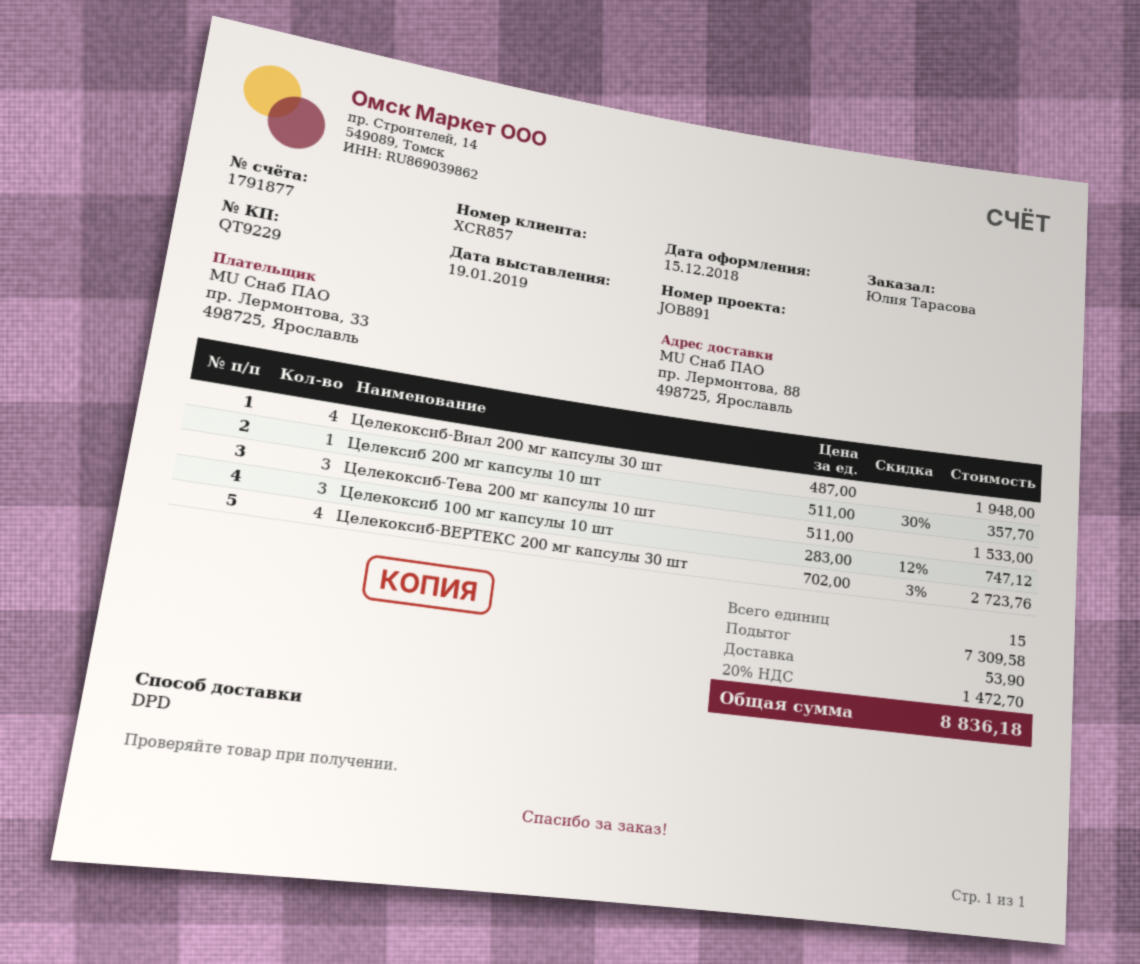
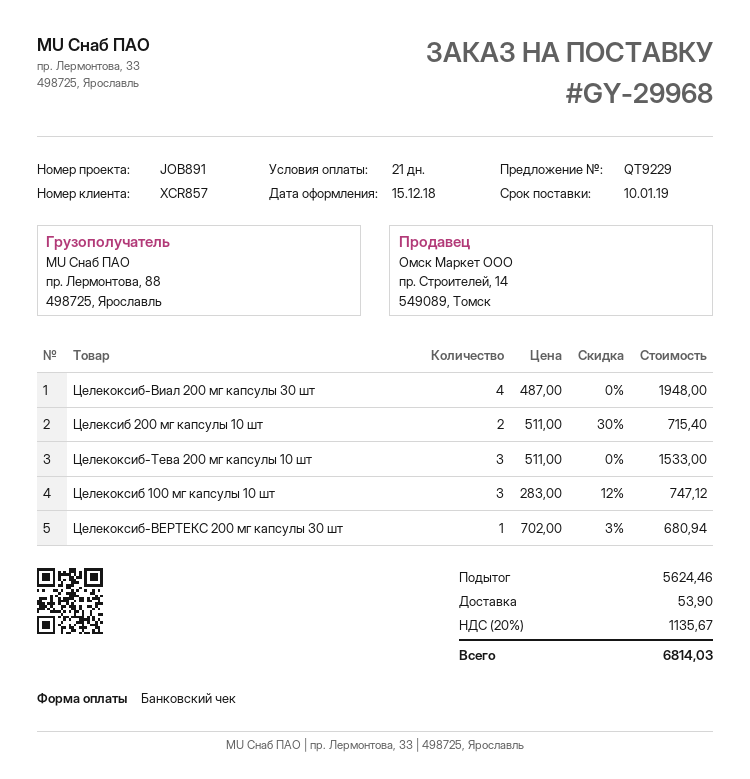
Целексиб 200 мг капсулы 10 шт: 1 x 511.00 - 30% = 357.70 -> 2 x 511.00 - 30% = 715.40
Целекоксиб-ВЕРТЕКС 200 мг капсулы 30 шт: 4 x 702.00 - 3% = 2723.76 -> 1 x 702.00 - 3% = 680.94
subtotal: 7309.58 -> 5624.46
tax: 20% = 1472.70 -> 20% = 1135.67
total: 8836.18 -> 6814.03

